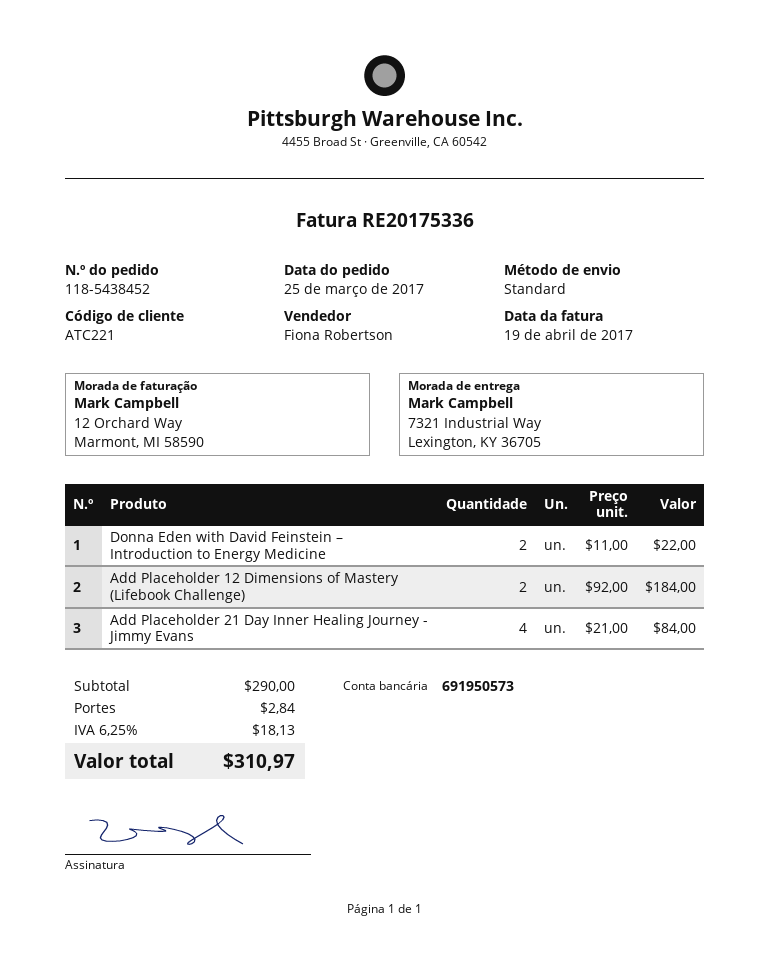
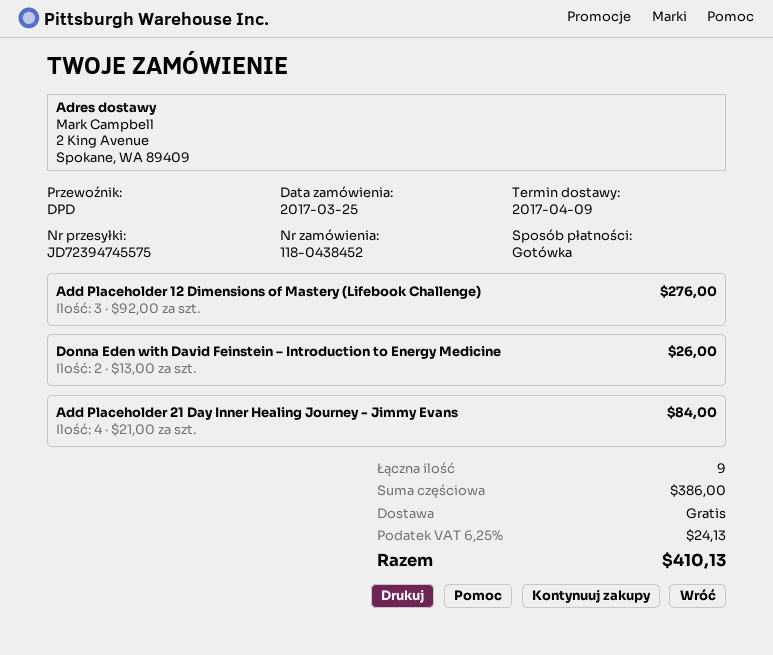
order number: 118-5438452 -> 118-0438452
shipping method: standard -> DPD
ship to: 7321 Industrial Way, Lexington, KY 36705 -> 2 King Avenue, Spokane, WA 89409
Donna Eden with David Feinstein – Introduction to Energy Medicine: 2 x 11.00 = 22.00 -> 2 x 13.00 = 26.00
Add Placeholder 12 Dimensions of Mastery (Lifebook Challenge): 2 x 92.00 = 184.00 -> 3 x 92.00 = 276.00
subtotal: 290.00 -> 386.00
shipping: 2.84 -> 0.00
tax: 6.25% = 18.13 -> 6.25% = 24.13
total: 310.97 -> 410.13

